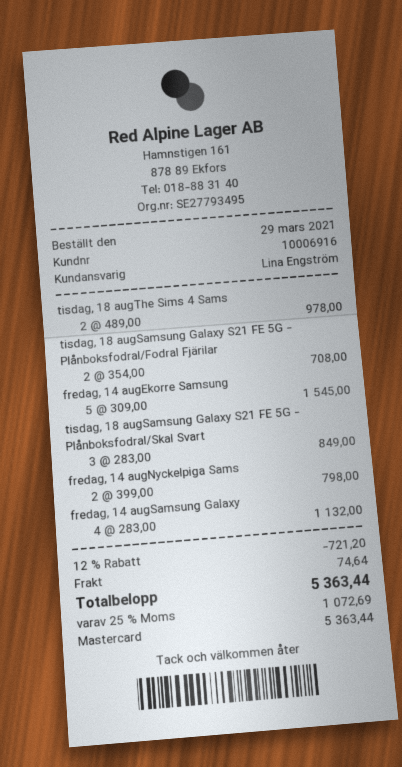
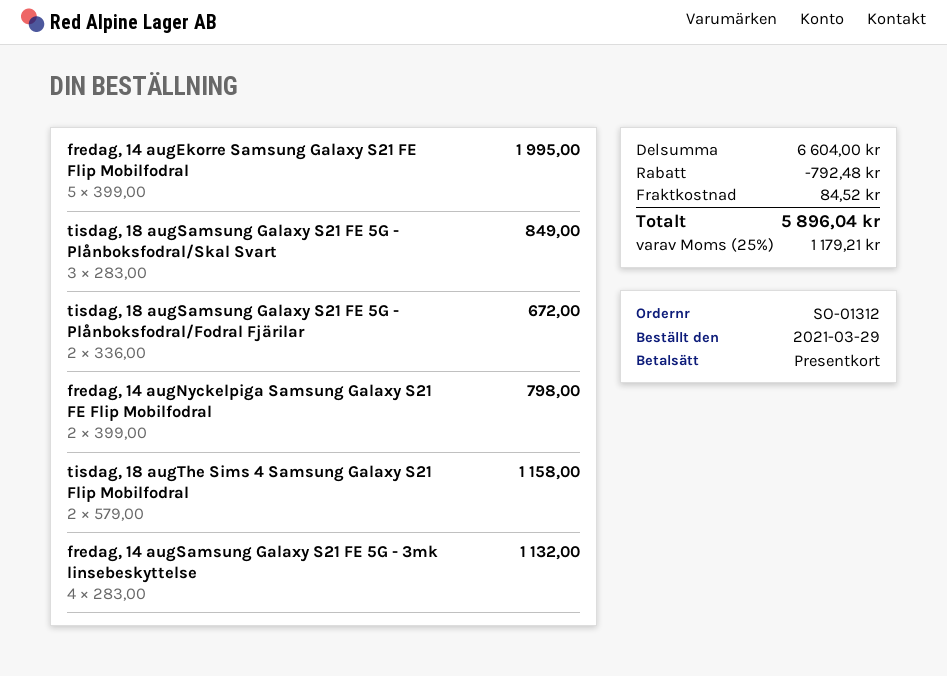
payment method: Mastercard -> gift card
tisdag, 18 augThe Sims 4 Sams: 2 x 489.00 = 978.00 -> 2 x 579.00 = 1158.00
tisdag, 18 augSamsung Galaxy S21 FE 5G - Plånboksfodral/Fodral Fjärilar: 2 x 354.00 = 708.00 -> 2 x 336.00 = 672.00
fredag, 14 augEkorre Samsung: 5 x 309.00 = 1545.00 -> 5 x 399.00 = 1995.00
discount: 721.20 -> 792.48
shipping: 74.64 -> 84.52
tax: 25% = 1072.69 -> 25% = 1179.21
total: 5363.44 -> 5896.04

